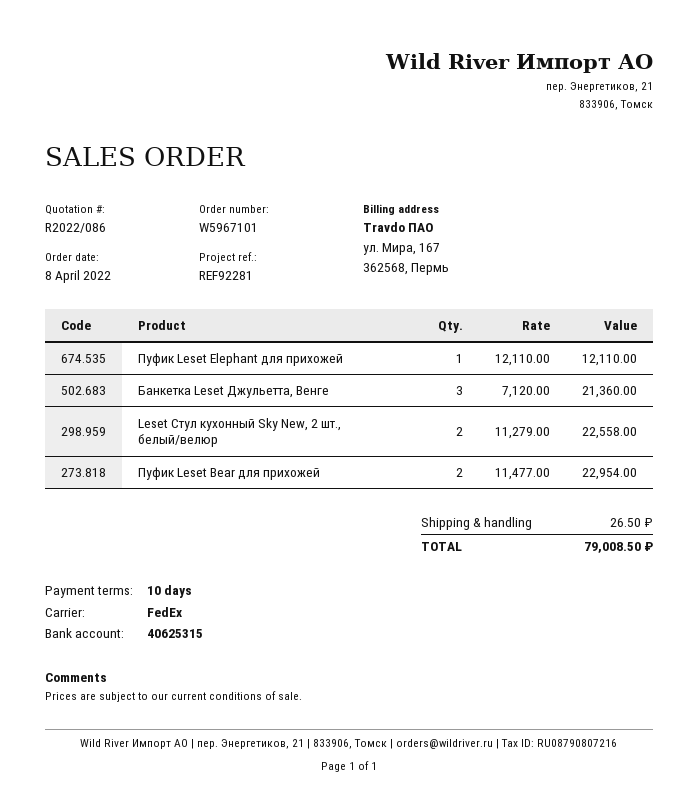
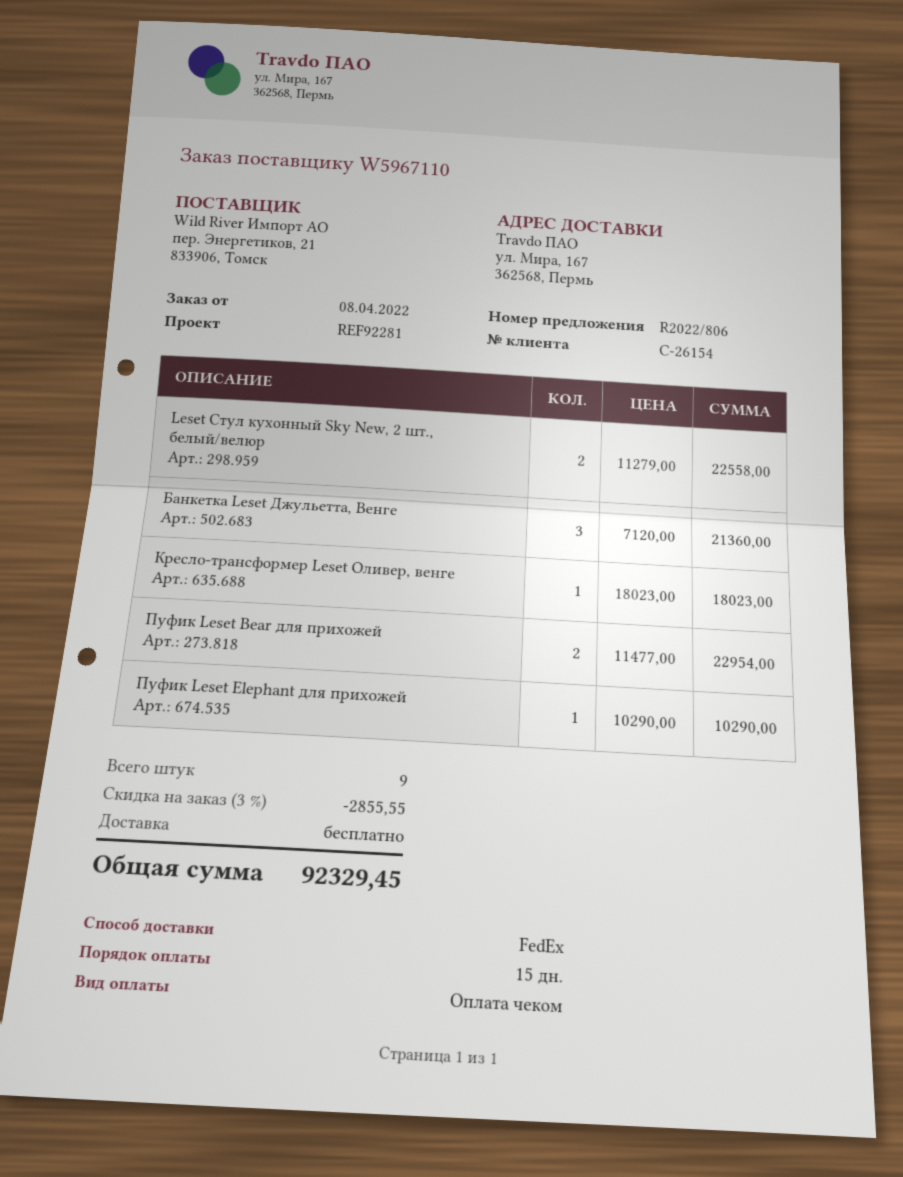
quote number: R2022/086 -> R2022/806
order number: W5967101 -> W5967110
payment terms: 10 days -> 15 days
Пуфик Leset Elephant для прихожей: 1 x 12110.00 = 12110.00 -> 1 x 10290.00 = 10290.00
Кресло-трансформер Leset Оливер, венге: none -> 1 x 18023.00 = 18023.00
discount: none -> 3% = 2855.55
shipping: 26.50 -> 0.00
total: 79008.50 -> 92329.45

